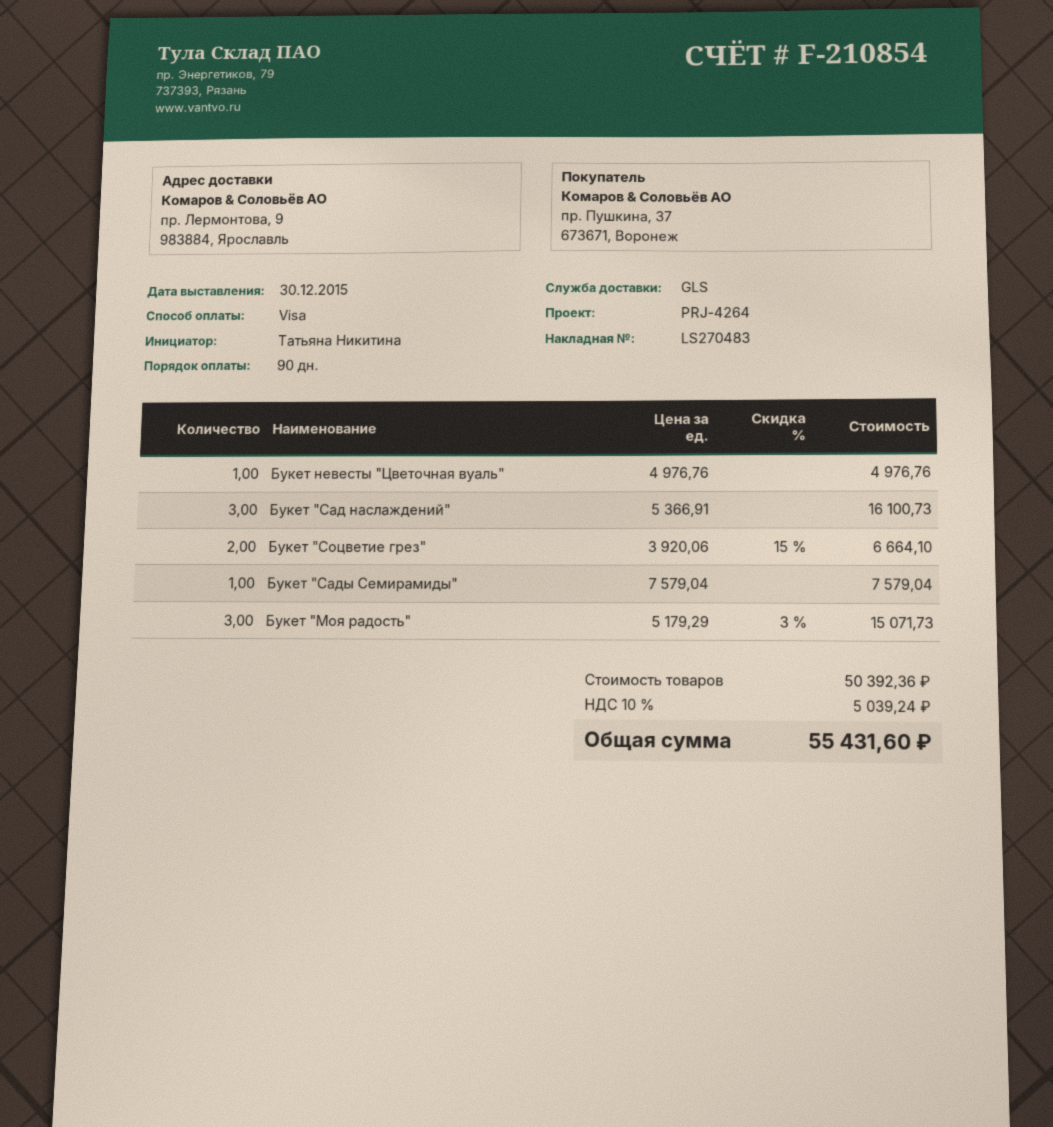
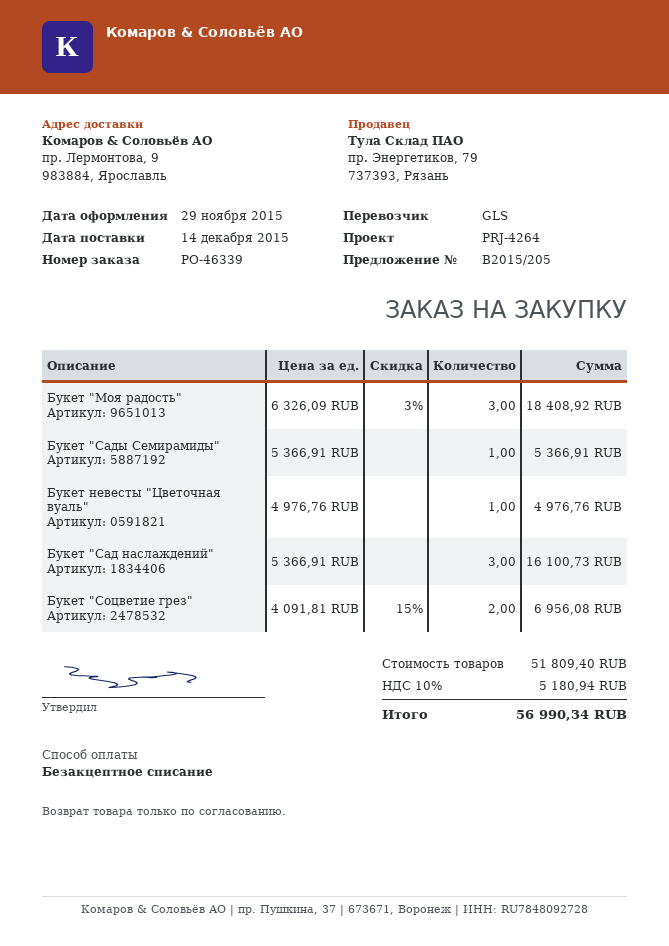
payment method: Visa -> direct debit
Букет "Соцветие грез": 2 x 3920.06 - 15% = 6664.10 -> 2 x 4091.81 - 15% = 6956.08
Букет "Сады Семирамиды": 1 x 7579.04 = 7579.04 -> 1 x 5366.91 = 5366.91
Букет "Моя радость": 3 x 5179.29 - 3% = 15071.73 -> 3 x 6326.09 - 3% = 18408.92
subtotal: 50392.36 -> 51809.40
tax: 10% = 5039.24 -> 10% = 5180.94
total: 55431.60 -> 56990.34

